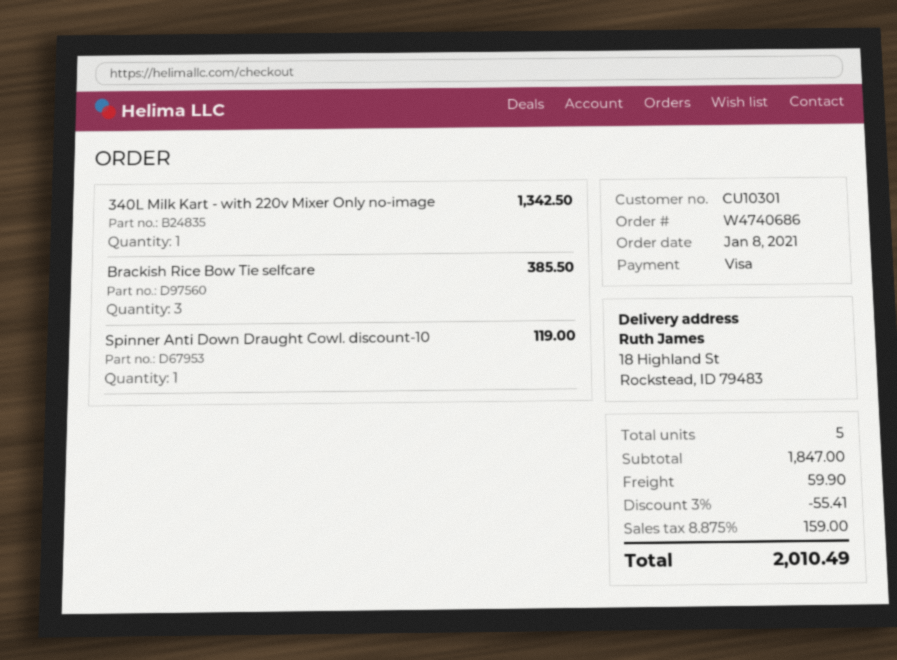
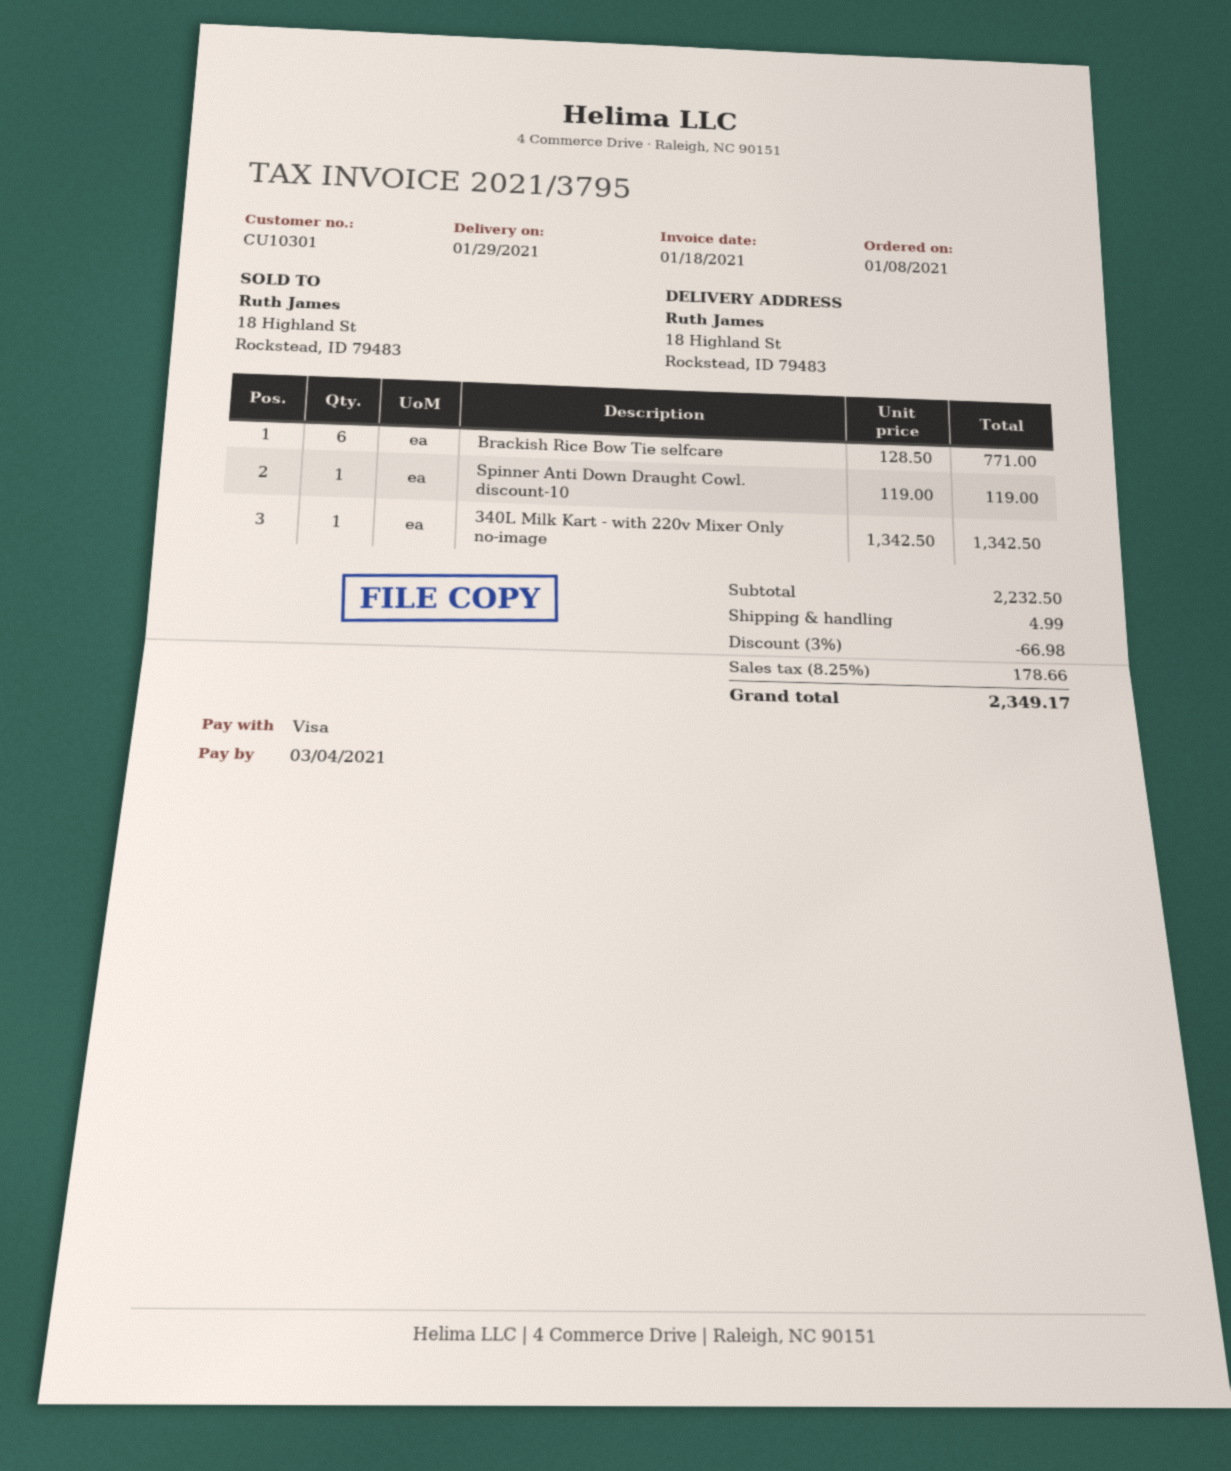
Brackish Rice Bow Tie selfcare: 3 for 385.50 -> 6 for 771.00
subtotal: 1847.00 -> 2232.50
discount: 3% = 55.41 -> 3% = 66.98
shipping: 59.90 -> 4.99
tax: 8.875% = 159.00 -> 8.25% = 178.66
total: 2010.49 -> 2349.17

